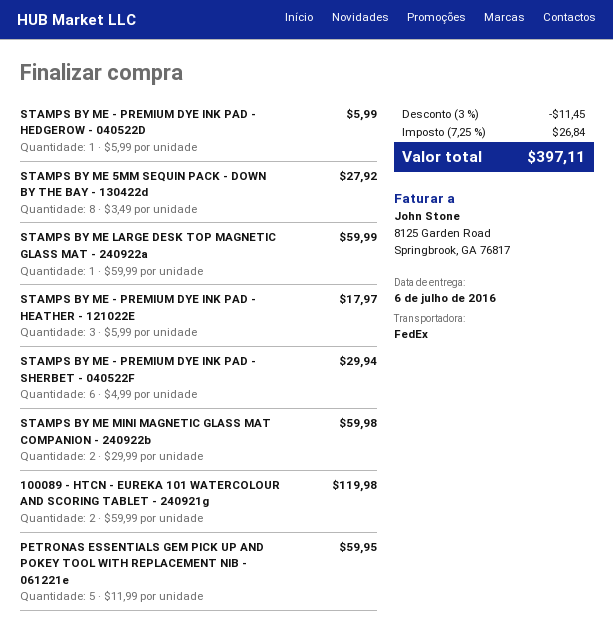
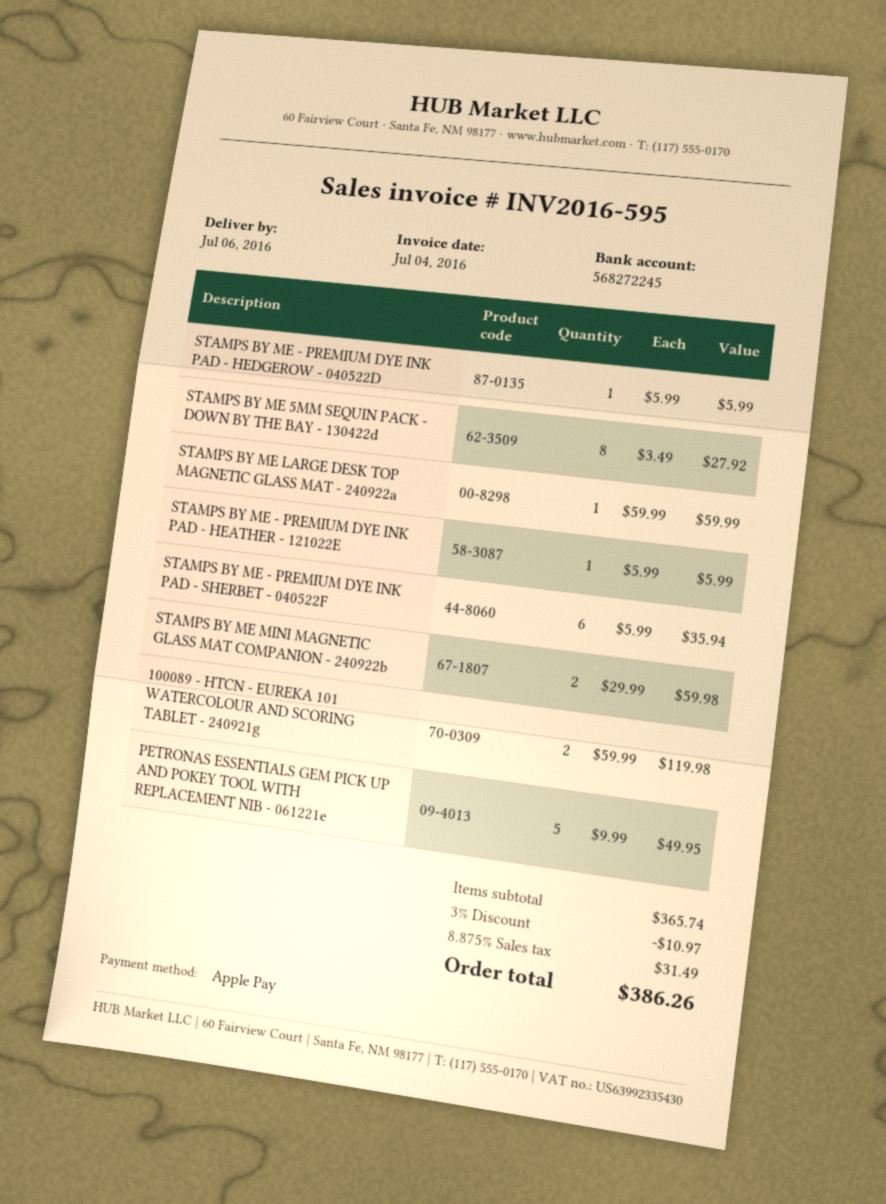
STAMPS BY ME - PREMIUM DYE INK PAD - HEATHER - 121022E: 3 x 5.99 = 17.97 -> 1 x 5.99 = 5.99
STAMPS BY ME - PREMIUM DYE INK PAD - SHERBET - 040522F: 6 x 4.99 = 29.94 -> 6 x 5.99 = 35.94
PETRONAS ESSENTIALS GEM PICK UP AND POKEY TOOL WITH REPLACEMENT NIB - 061221e: 5 x 11.99 = 59.95 -> 5 x 9.99 = 49.95
discount: 3% = 11.45 -> 3% = 10.97
tax: 7.25% = 26.84 -> 8.875% = 31.49
total: 397.11 -> 386.26

